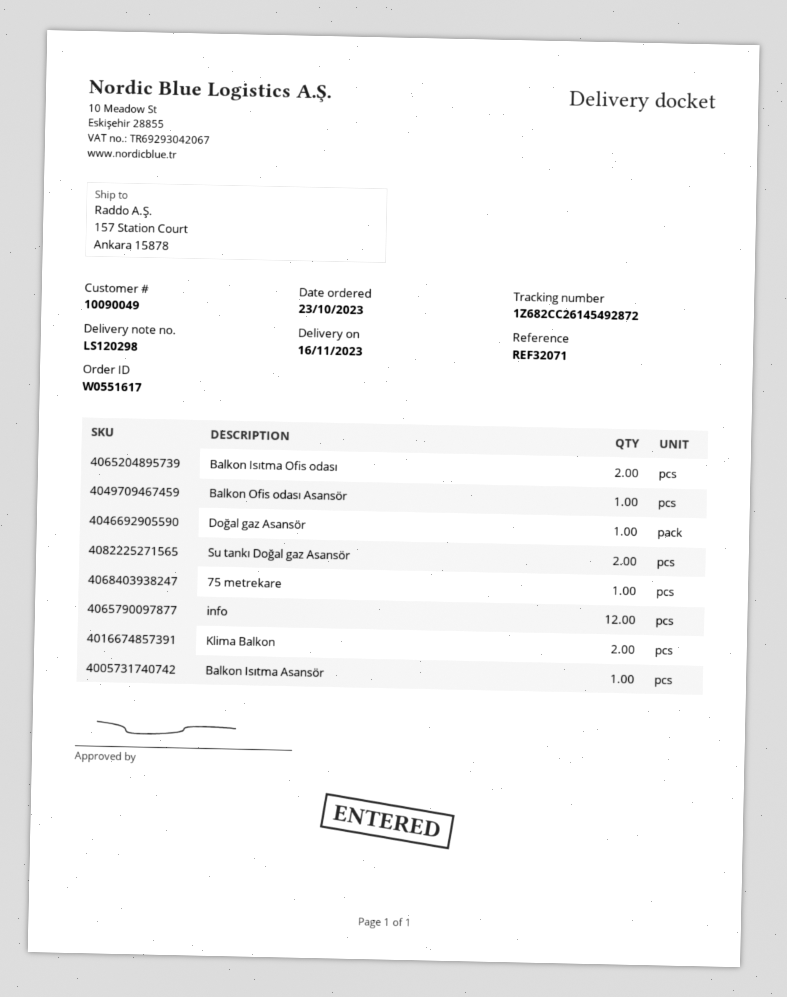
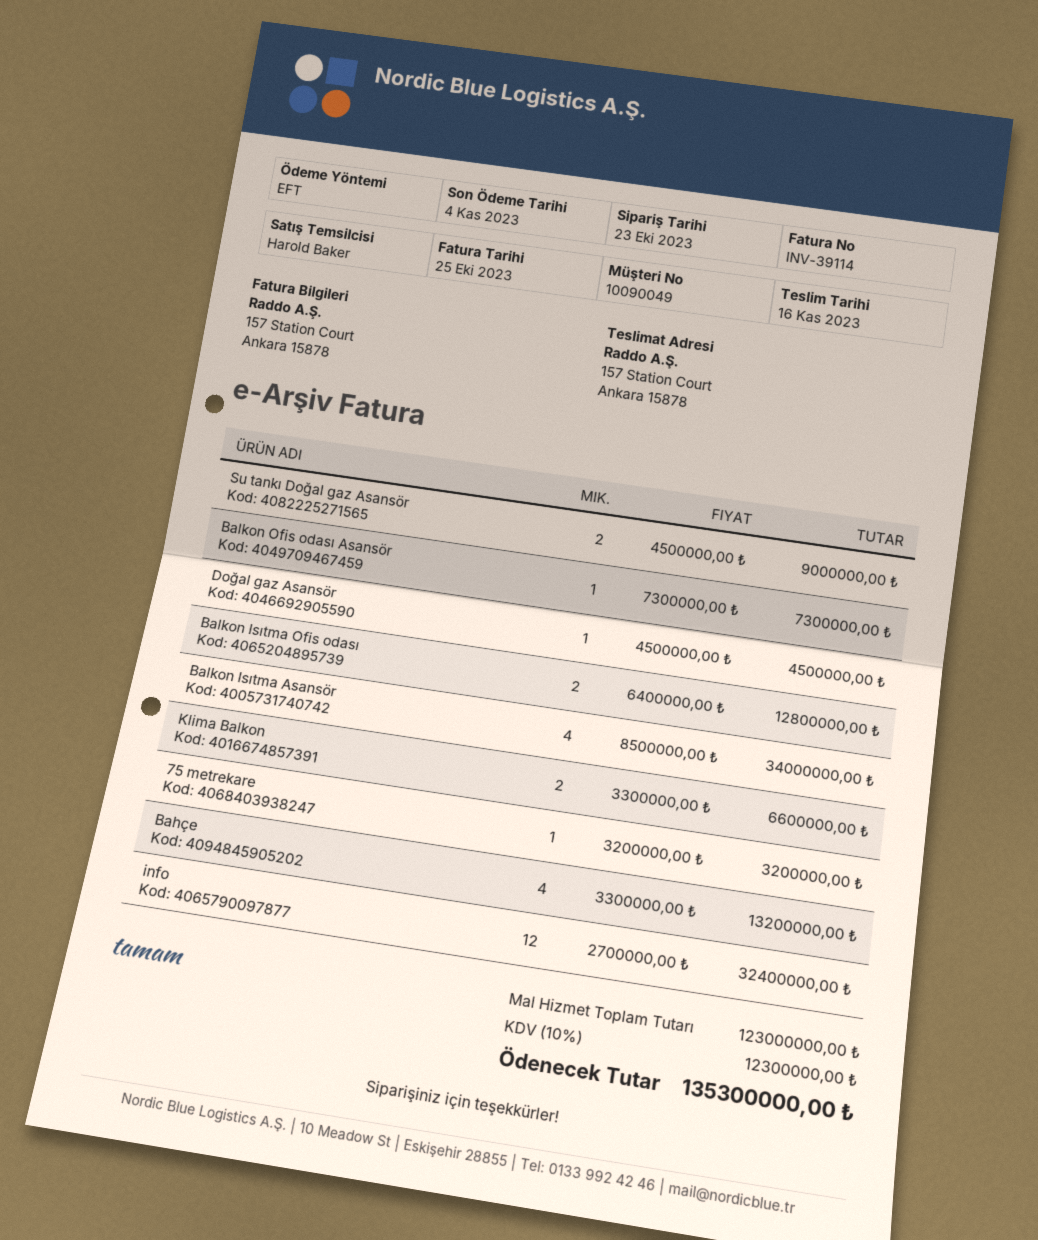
Balkon Isıtma Asansör: 1 -> 4
Bahçe: none -> 4

